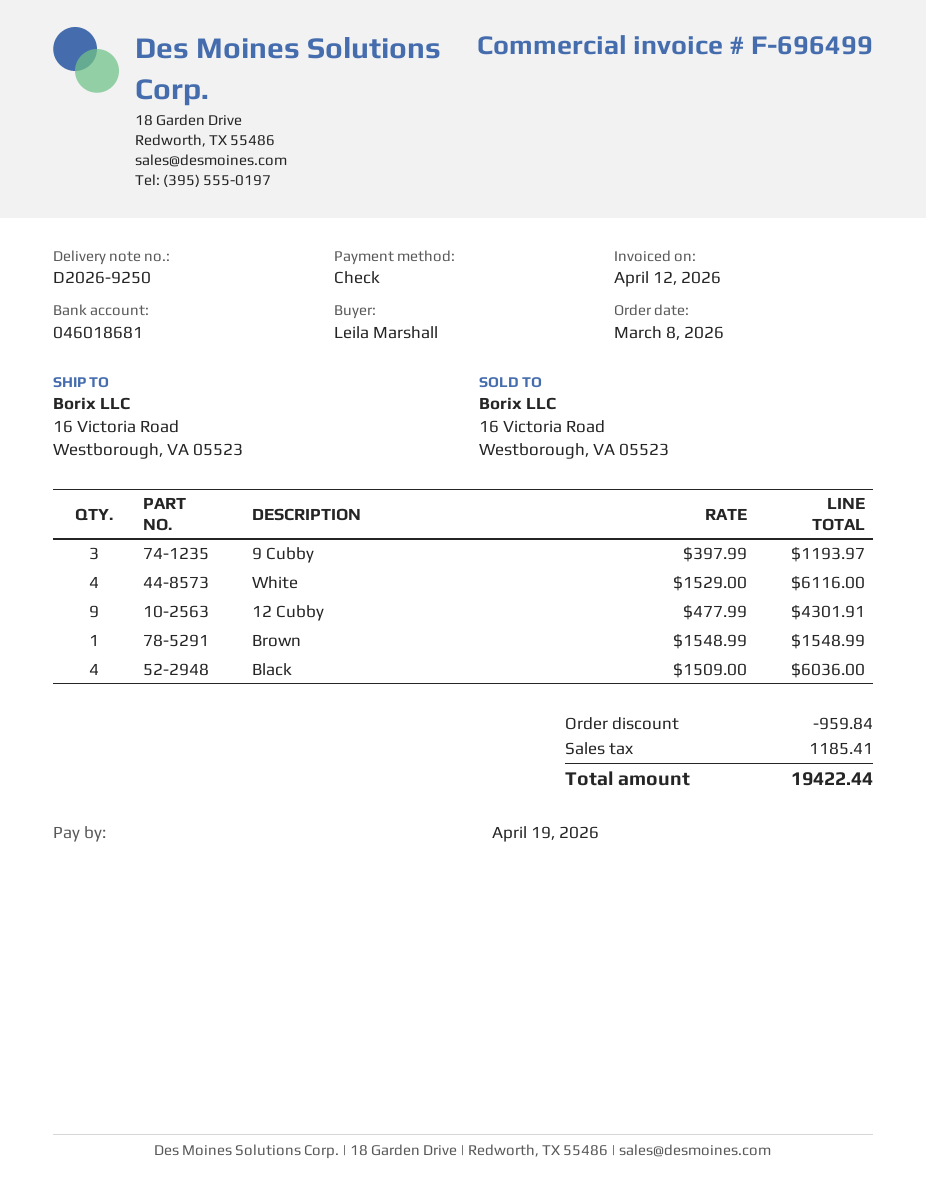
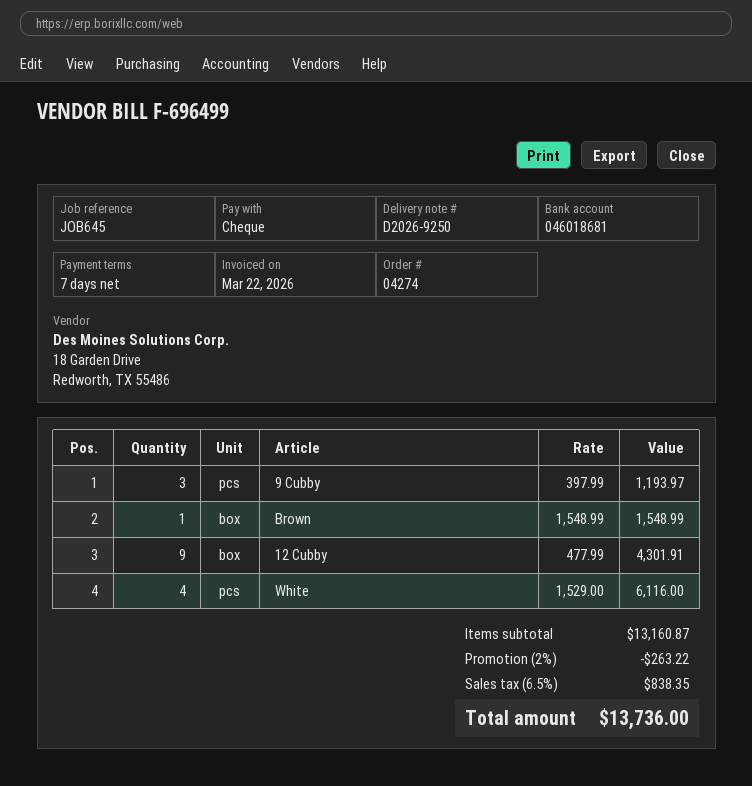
invoice date: 2026-04-12 -> 2026-03-22
Black: 4 x 1509.00 = 6036.00 -> none
discount: 959.84 -> 263.22
tax: 1185.41 -> 838.35
total: 19422.44 -> 13736.00

